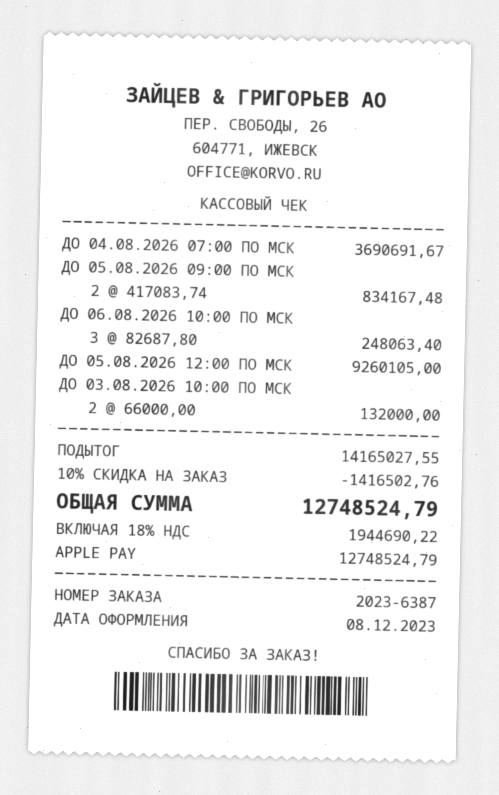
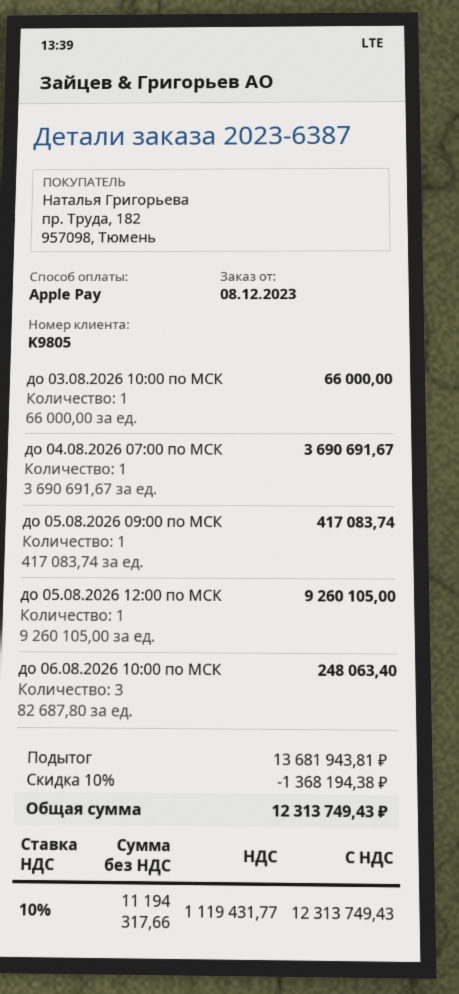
ДО 05.08.2026 09:00 ПО МСК: 2 x 417083.74 = 834167.48 -> 1 x 417083.74 = 417083.74
ДО 03.08.2026 10:00 ПО МСК: 2 x 66000.00 = 132000.00 -> 1 x 66000.00 = 66000.00
subtotal: 14165027.55 -> 13681943.81
discount: 10% = 1416502.76 -> 10% = 1368194.38
tax: 18% = 1944690.22 -> 10% = 1119431.77
total: 12748524.79 -> 12313749.43

